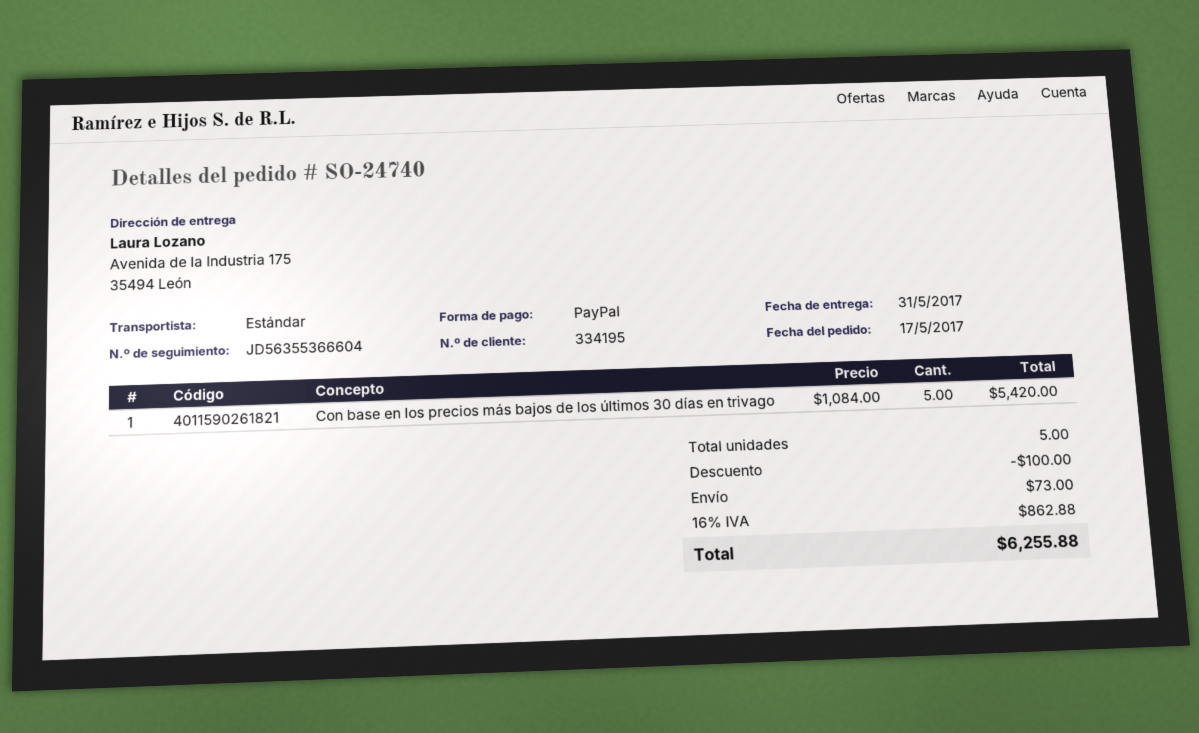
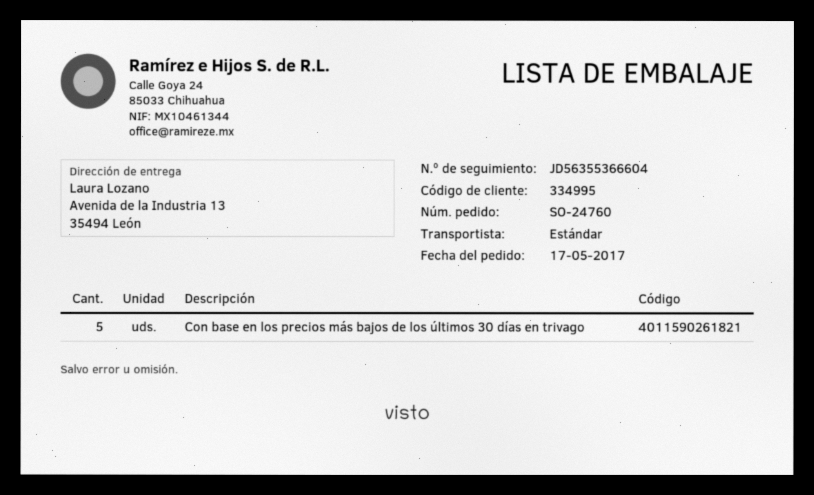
order number: SO-24740 -> SO-24760
customer number: 334195 -> 334995
ship to: Avenida de la Industria 175, 35494 León -> Avenida de la Industria 13, 35494 León

